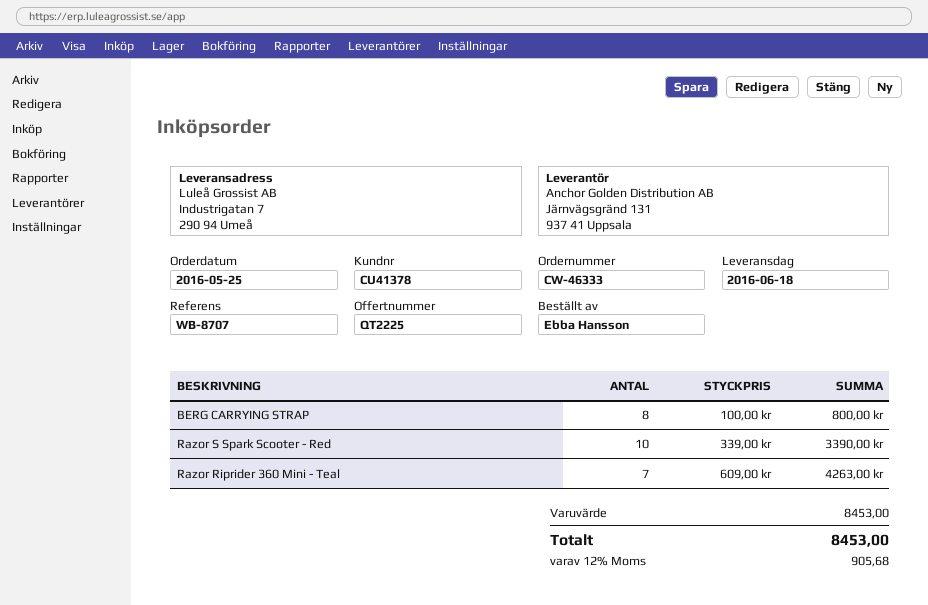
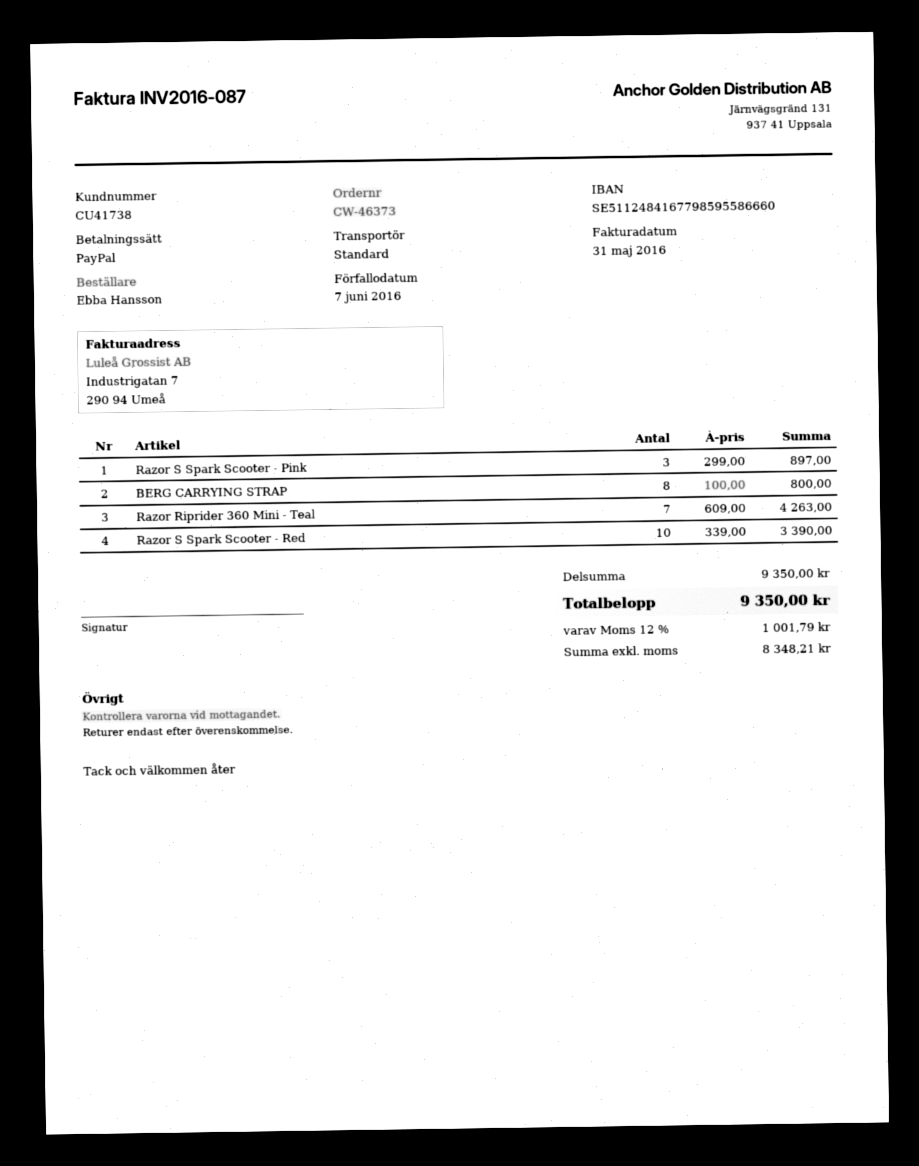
order number: CW-46333 -> CW-46373
customer number: CU41378 -> CU41738
Razor S Spark Scooter - Pink: none -> 3 x 299.00 = 897.00
subtotal: 8453.00 -> 9350.00
tax: 12% = 905.68 -> 12% = 1001.79
total: 8453.00 -> 9350.00

